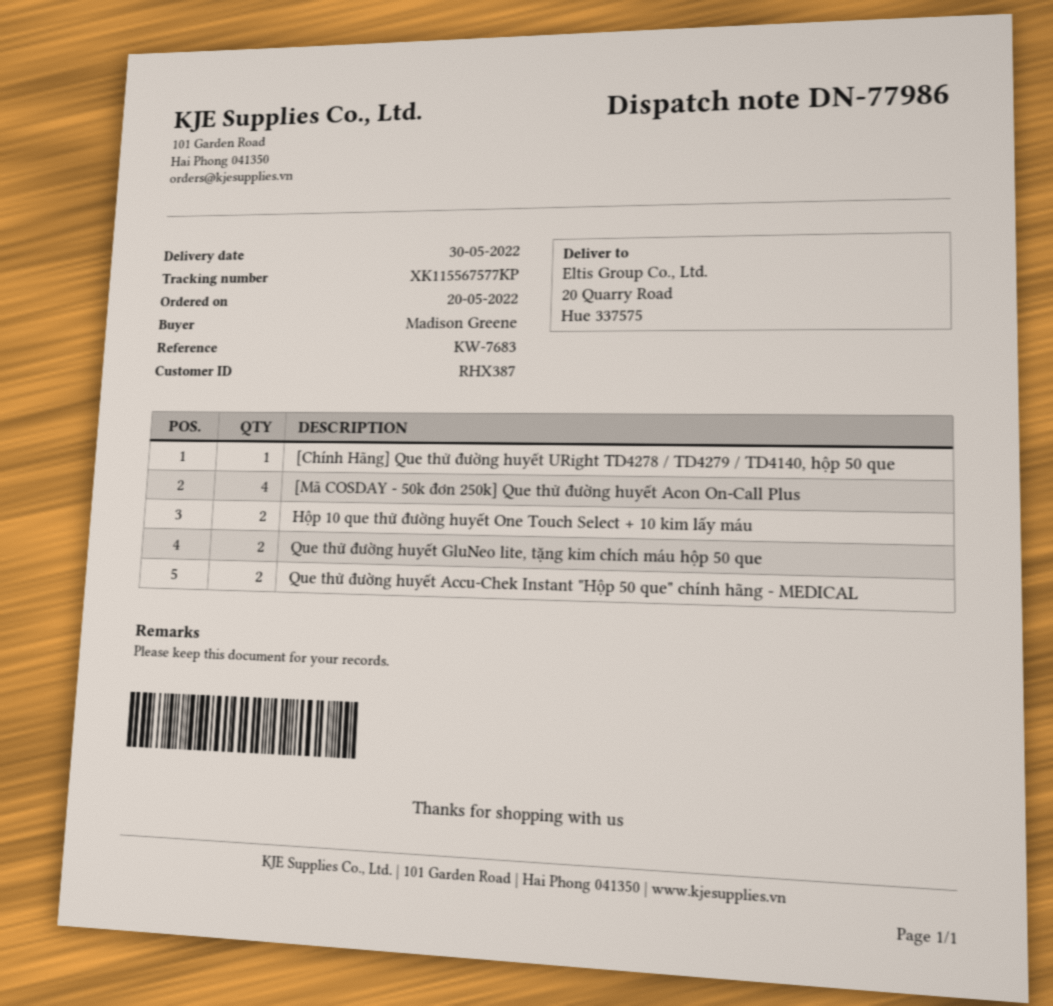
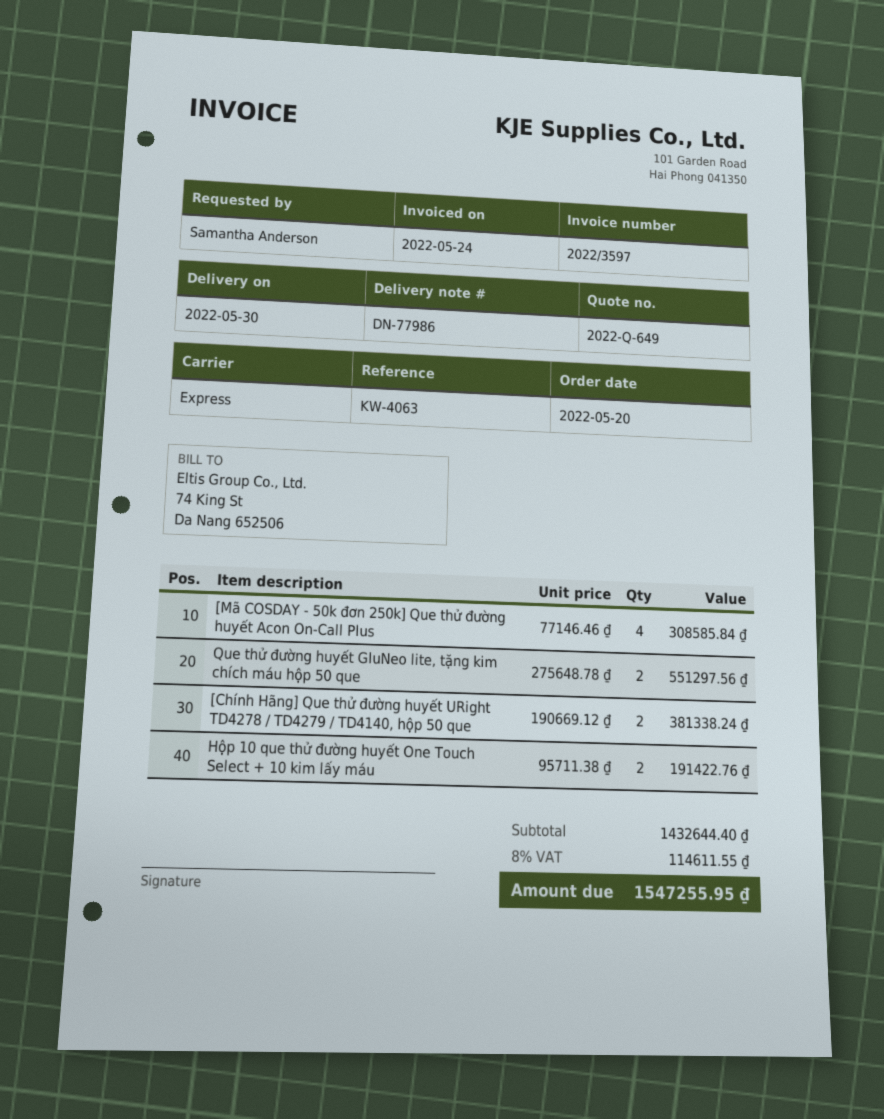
reference: KW-7683 -> KW-4063
ordered by: Madison Greene -> Samantha Anderson
[Chính Hãng] Que thử đường huyết URight TD4278 / TD4279 / TD4140, hộp 50 que: 1 -> 2
Que thử đường huyết Accu-Chek Instant "Hộp 50 que" chính hãng - MEDICAL: 2 -> none

